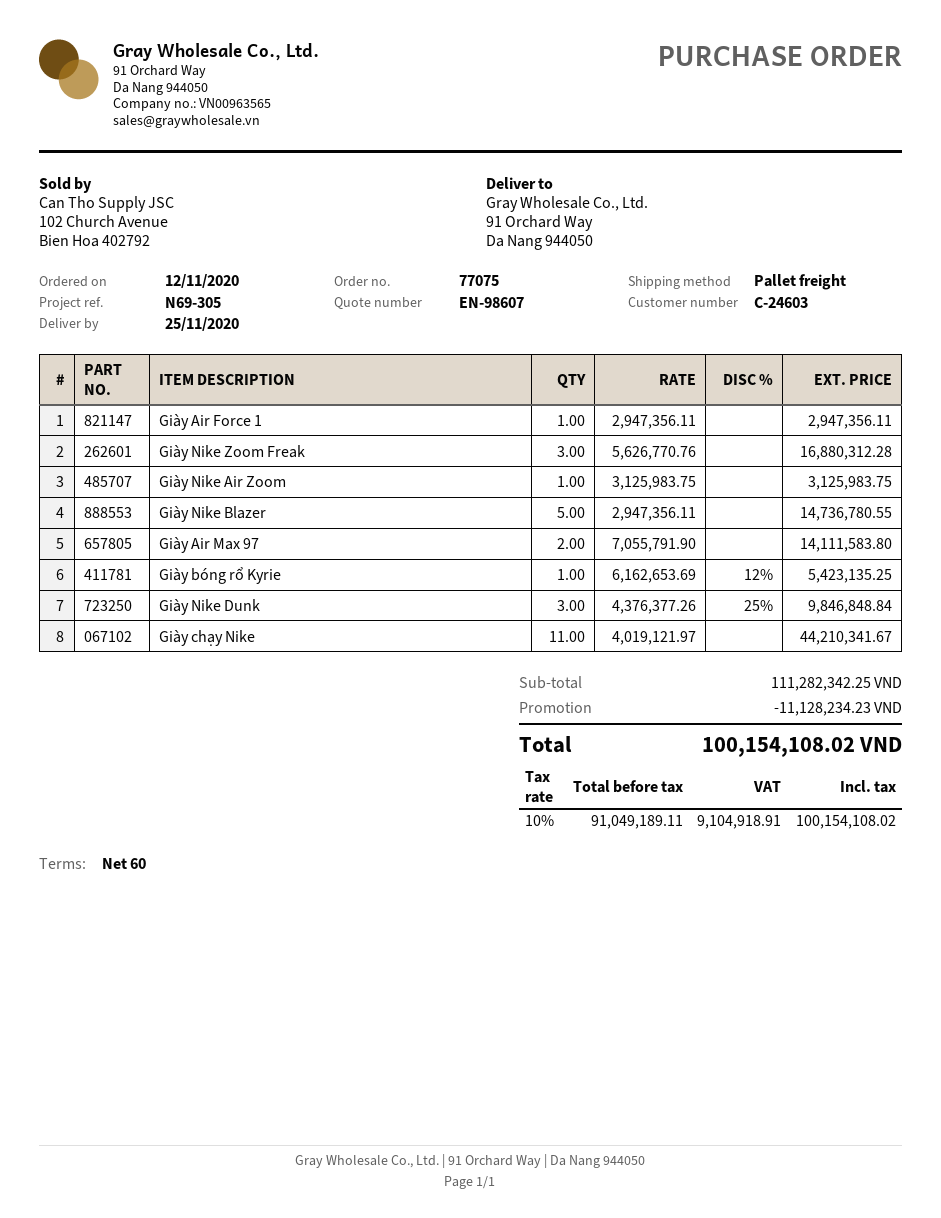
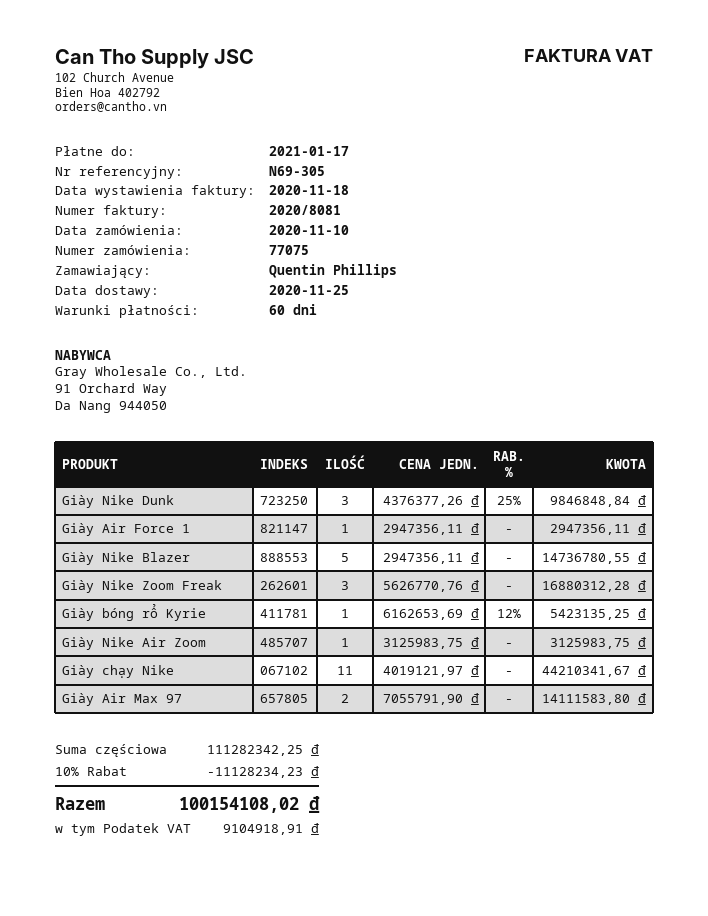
order date: 2020-11-12 -> 2020-11-10

